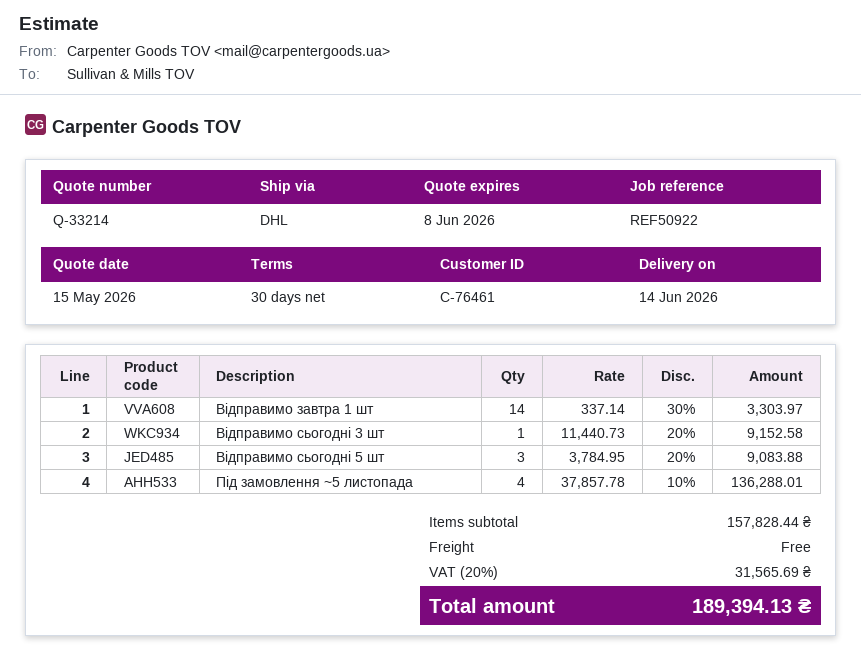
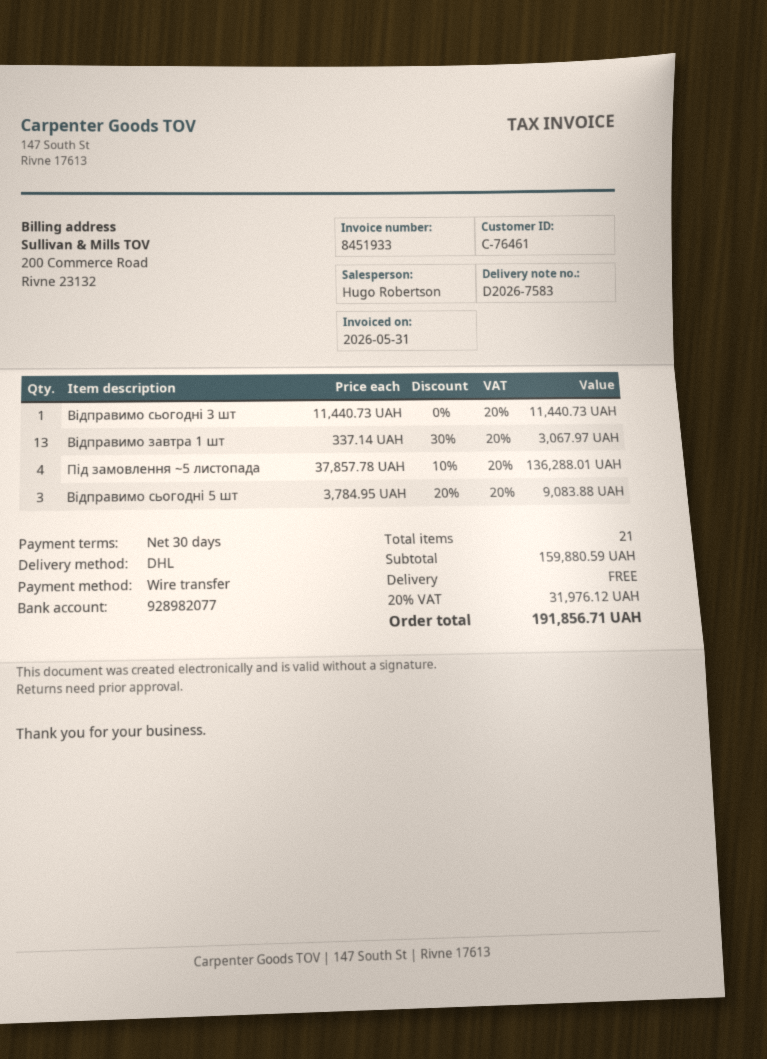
Відправимо завтра 1 шт: 14 x 337.14 - 30% = 3303.97 -> 13 x 337.14 - 30% = 3067.97
Відправимо сьогодні 3 шт: 1 x 11440.73 - 20% = 9152.58 -> 1 x 11440.73 = 11440.73
subtotal: 157828.44 -> 159880.59
tax: 20% = 31565.69 -> 20% = 31976.12
total: 189394.13 -> 191856.71

